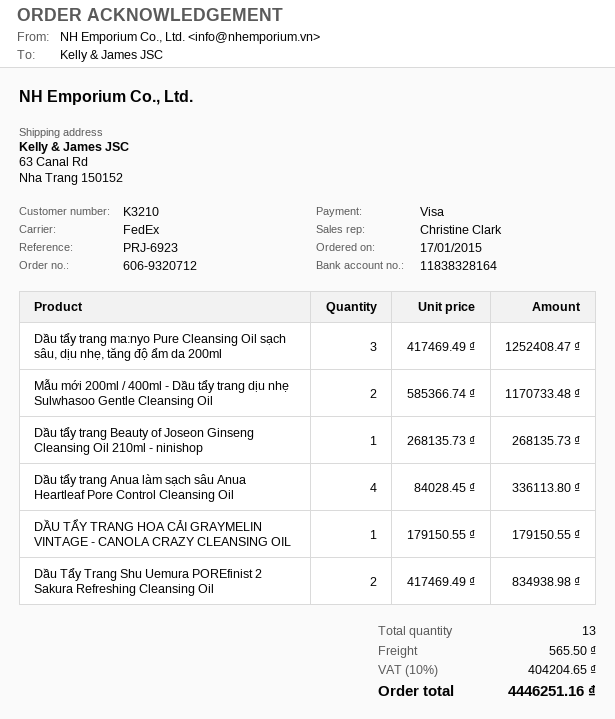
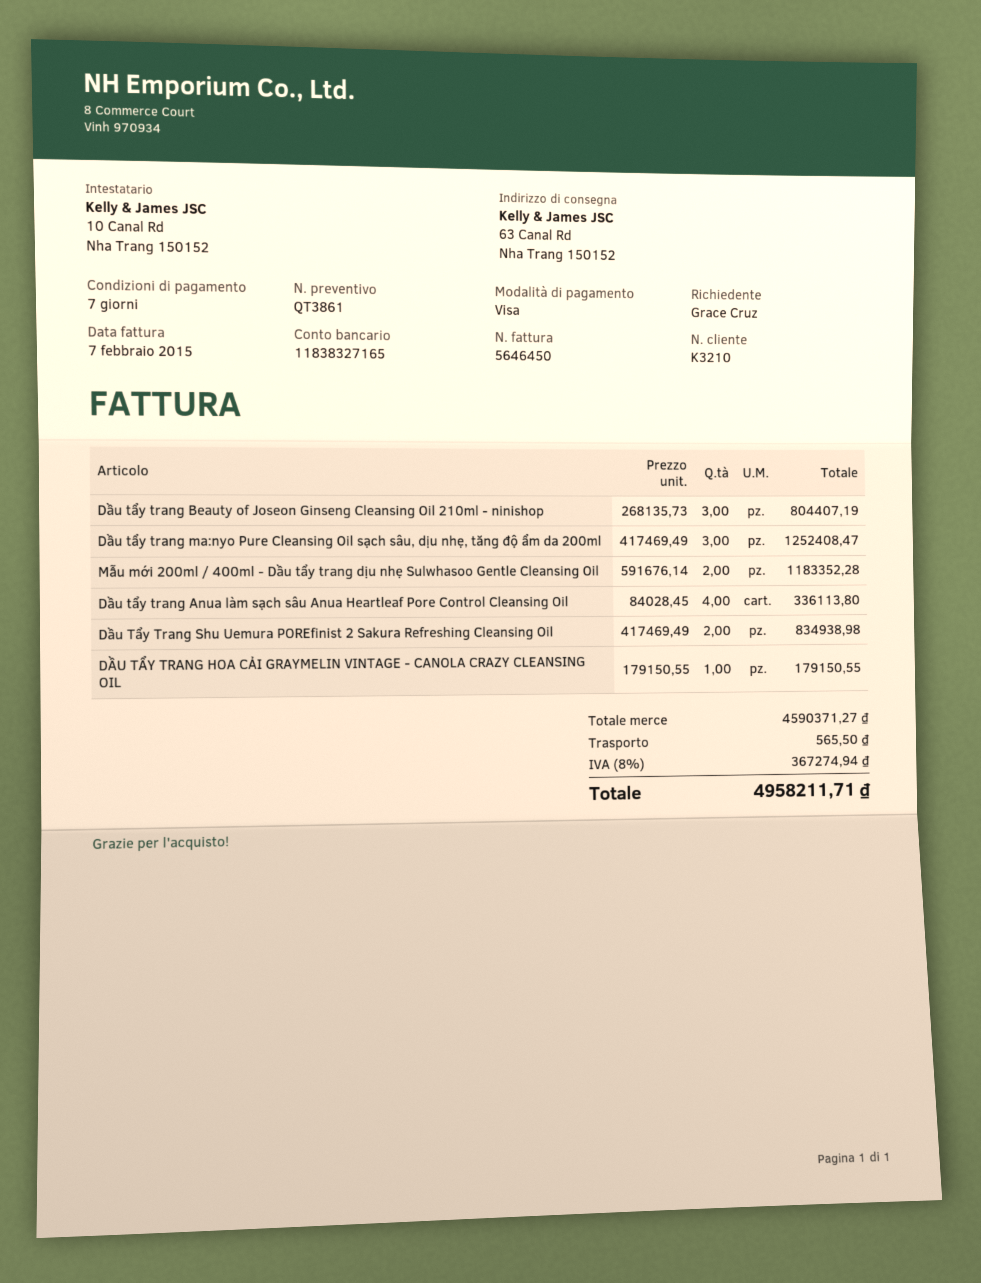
bank account: 11838328164 -> 11838327165
Mẫu mới 200ml / 400ml - Dầu tẩy trang dịu nhẹ Sulwhasoo Gentle Cleansing Oil: 2 x 585366.74 = 1170733.48 -> 2 x 591676.14 = 1183352.28
Dầu tẩy trang Beauty of Joseon Ginseng Cleansing Oil 210ml - ninishop: 1 x 268135.73 = 268135.73 -> 3 x 268135.73 = 804407.19
tax: 10% = 404204.65 -> 8% = 367274.94
total: 4446251.16 -> 4958211.71

